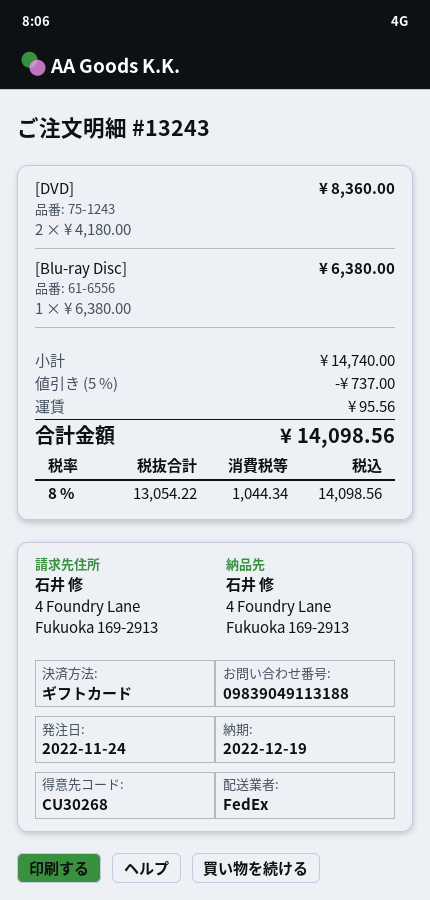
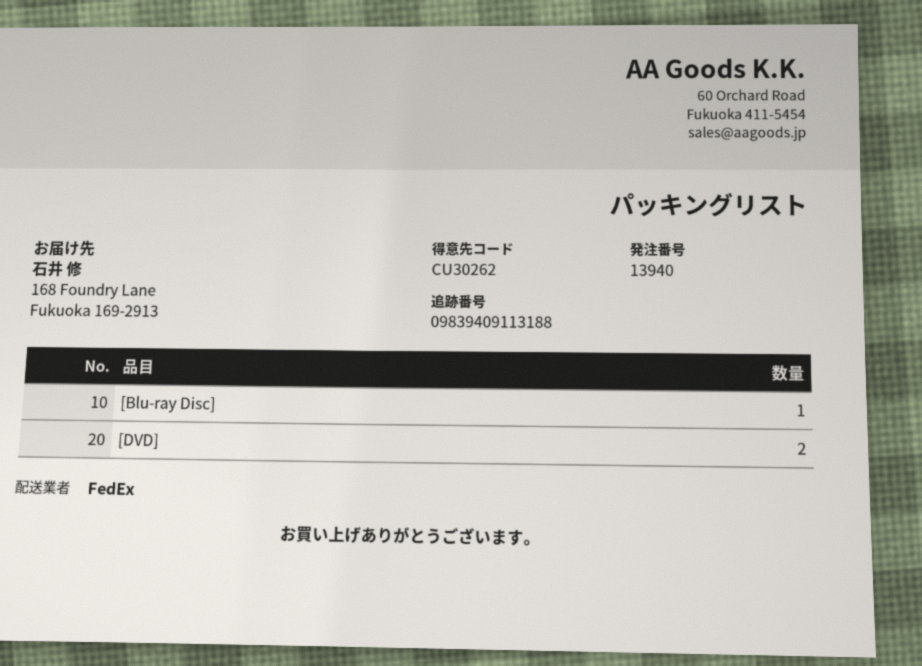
order number: 13243 -> 13940
customer number: CU30268 -> CU30262
tracking number: 09839049113188 -> 09839409113188
ship to: 4 Foundry Lane, Fukuoka 169-2913 -> 168 Foundry Lane, Fukuoka 169-2913

